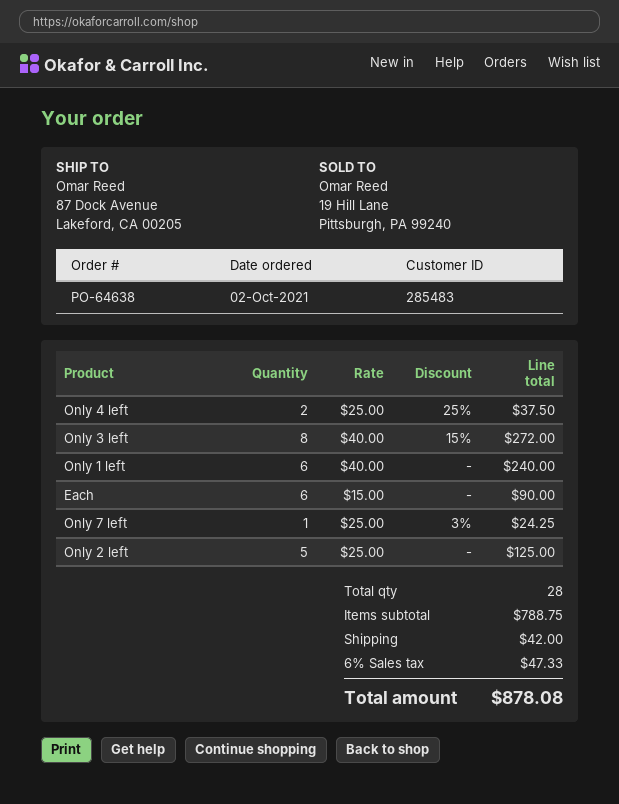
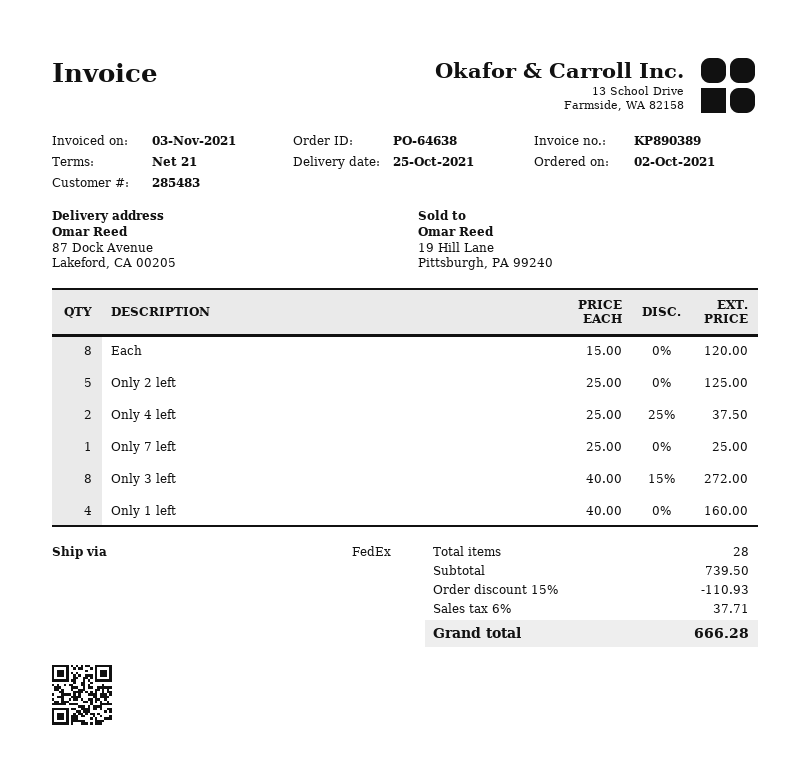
Only 1 left: 6 x 40.00 = 240.00 -> 4 x 40.00 = 160.00
Each: 6 x 15.00 = 90.00 -> 8 x 15.00 = 120.00
Only 7 left: 1 x 25.00 - 3% = 24.25 -> 1 x 25.00 = 25.00
subtotal: 788.75 -> 739.50
discount: none -> 15% = 110.93
shipping: 42.00 -> none
tax: 6% = 47.33 -> 6% = 37.71
total: 878.08 -> 666.28

